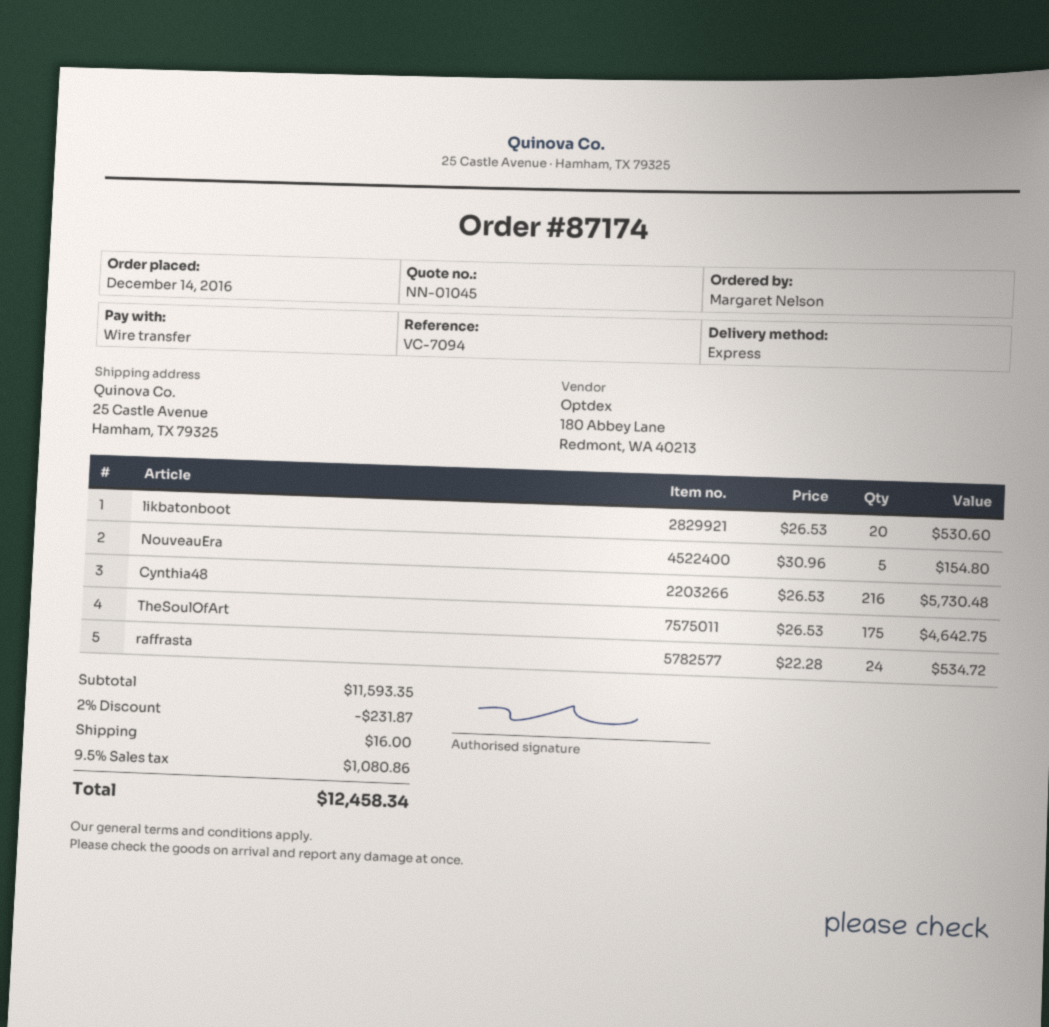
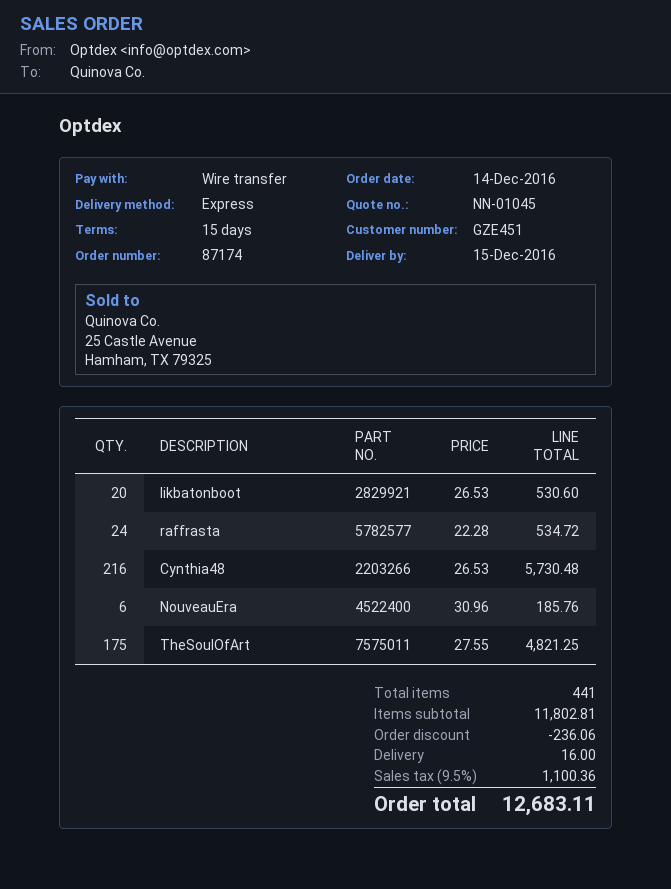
NouveauEra: 5 x 30.96 = 154.80 -> 6 x 30.96 = 185.76
TheSoulOfArt: 175 x 26.53 = 4642.75 -> 175 x 27.55 = 4821.25
subtotal: 11593.35 -> 11802.81
discount: 231.87 -> 236.06
tax: 9.5% = 1080.86 -> 9.5% = 1100.36
total: 12458.34 -> 12683.11

